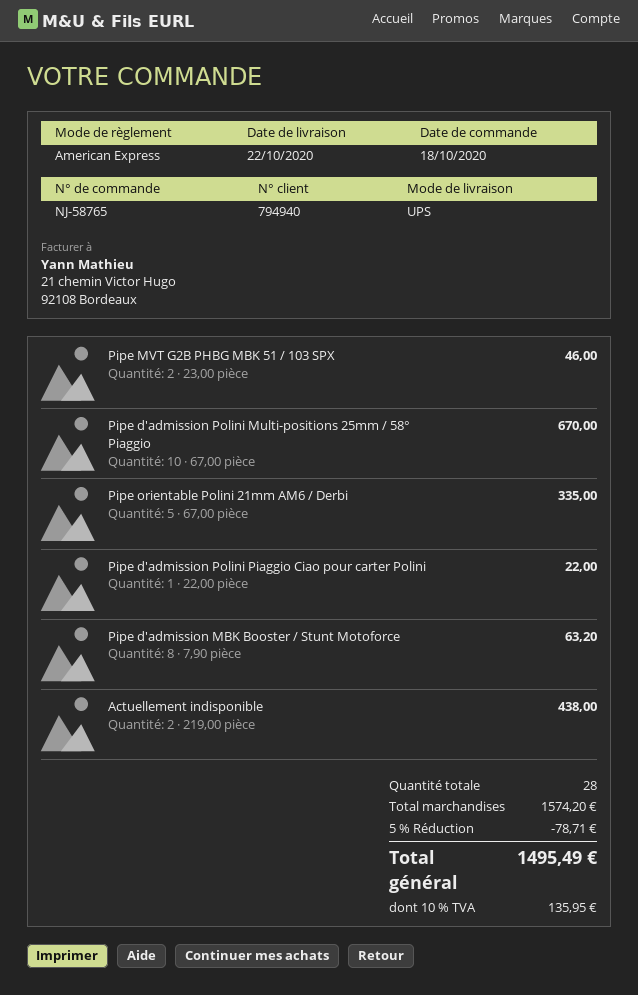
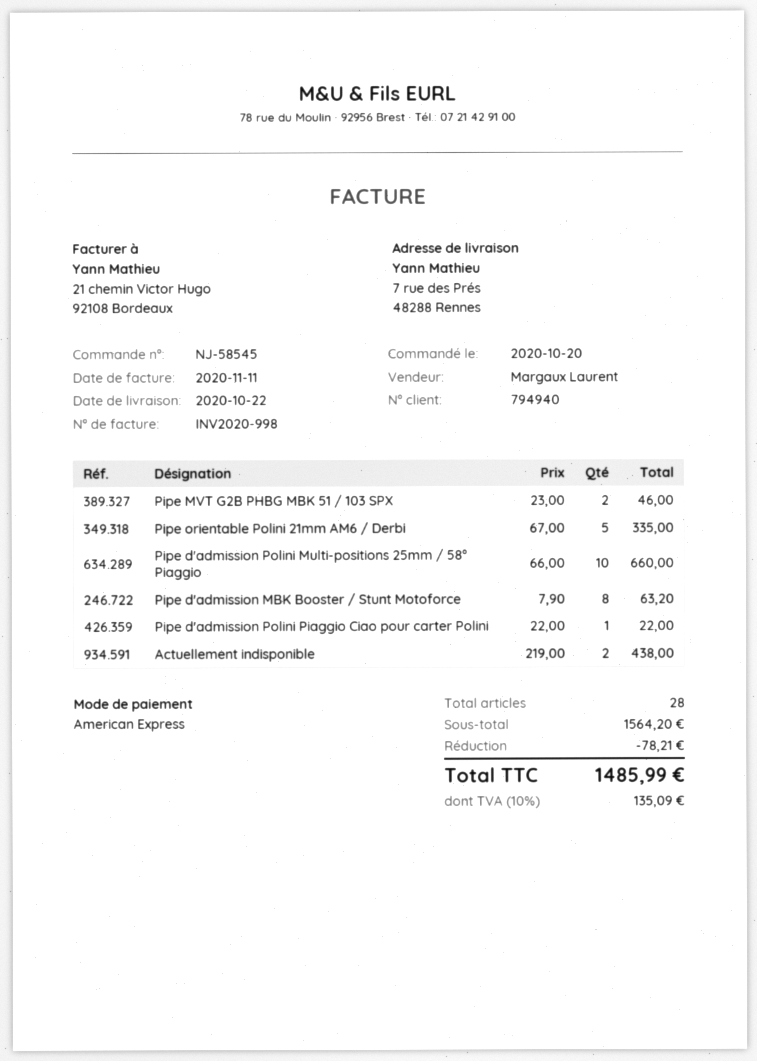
order number: NJ-58765 -> NJ-58545
order date: 2020-10-18 -> 2020-10-20
Pipe d'admission Polini Multi-positions 25mm / 58° Piaggio: 10 x 67.00 = 670.00 -> 10 x 66.00 = 660.00
subtotal: 1574.20 -> 1564.20
discount: 78.71 -> 78.21
tax: 10% = 135.95 -> 10% = 135.09
total: 1495.49 -> 1485.99

